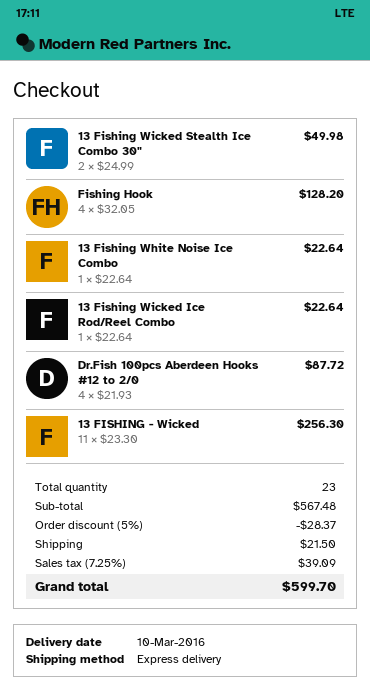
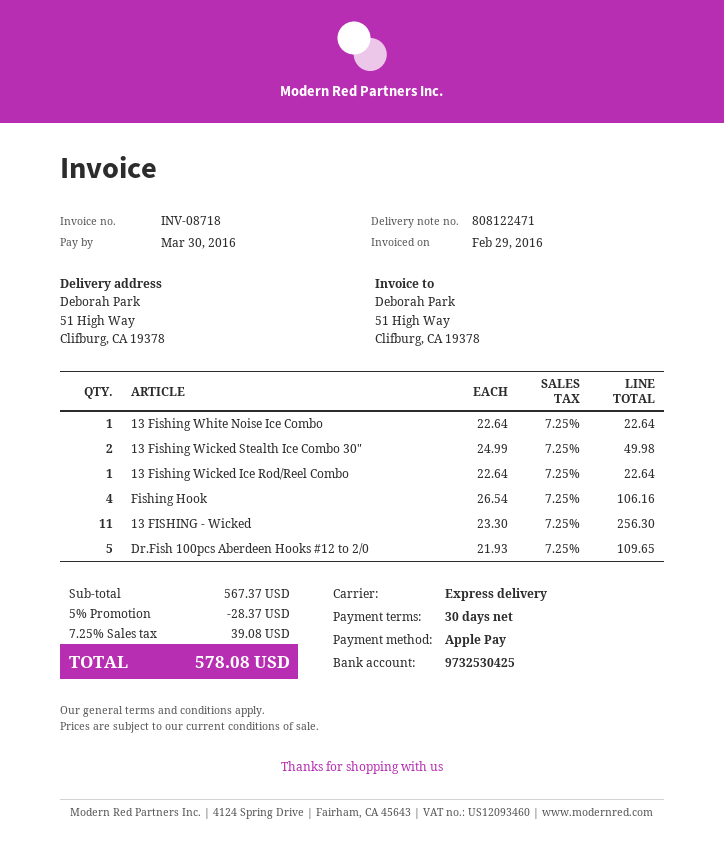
Fishing Hook: 4 x 32.05 = 128.20 -> 4 x 26.54 = 106.16
Dr.Fish 100pcs Aberdeen Hooks #12 to 2/0: 4 x 21.93 = 87.72 -> 5 x 21.93 = 109.65
subtotal: 567.48 -> 567.37
shipping: 21.50 -> none
tax: 7.25% = 39.09 -> 7.25% = 39.08
total: 599.70 -> 578.08

